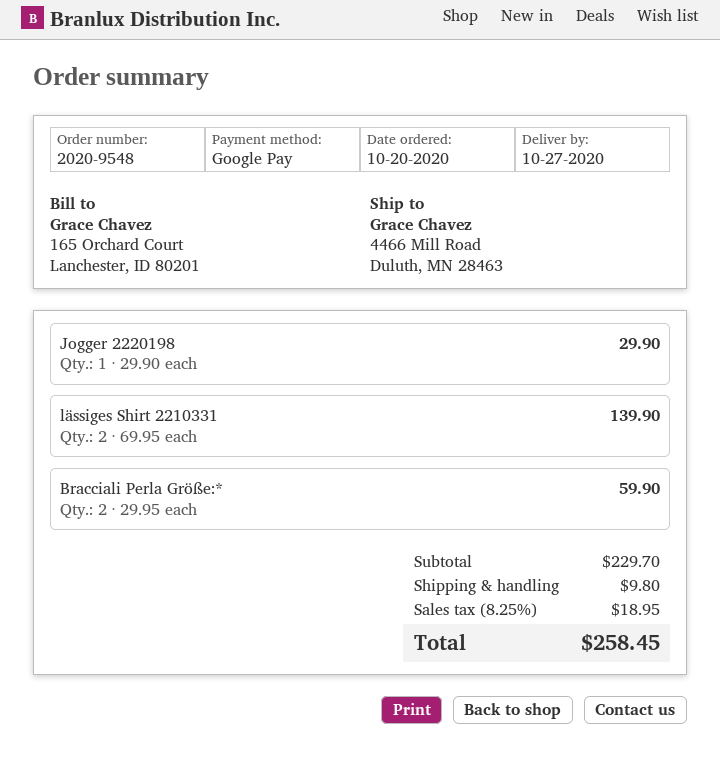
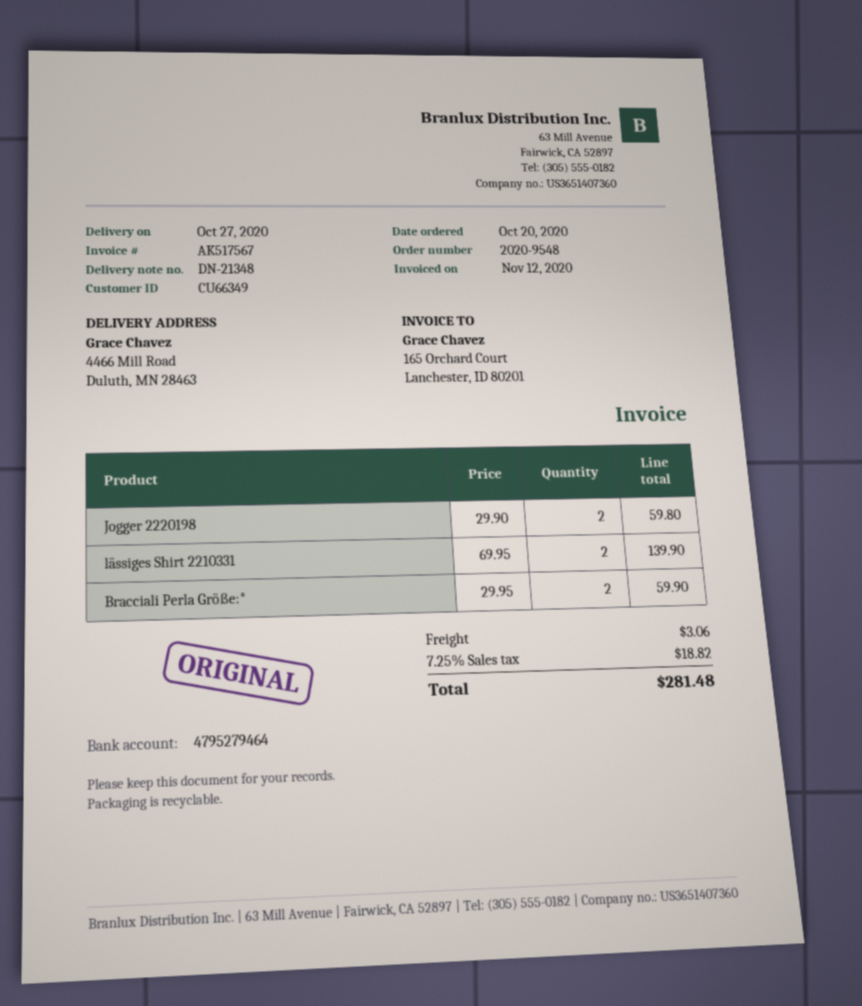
Jogger 2220198: 1 x 29.90 = 29.90 -> 2 x 29.90 = 59.80
shipping: 9.80 -> 3.06
tax: 8.25% = 18.95 -> 7.25% = 18.82
total: 258.45 -> 281.48

